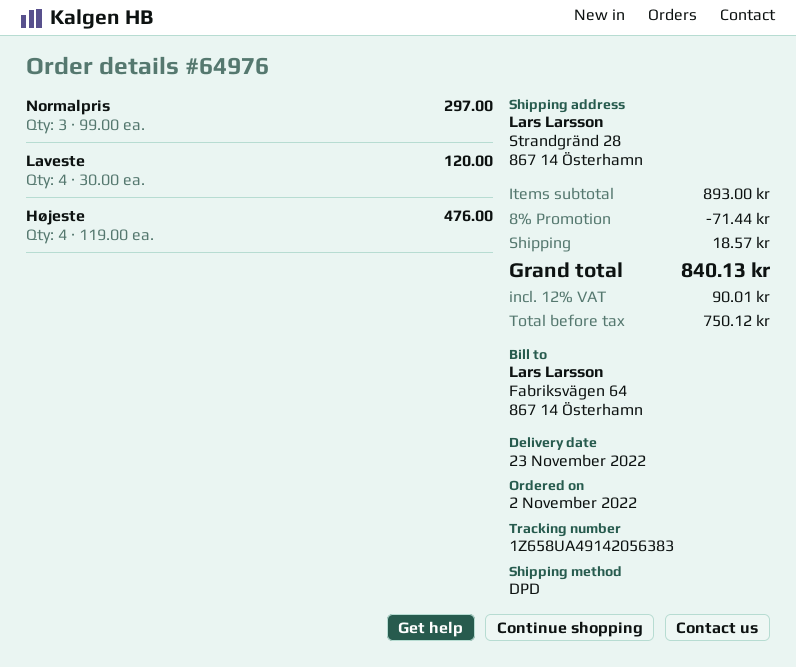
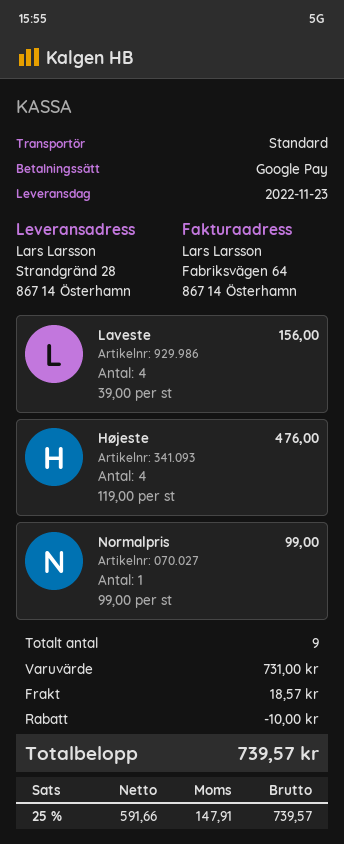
shipping method: DPD -> standard
Normalpris: 3 x 99.00 = 297.00 -> 1 x 99.00 = 99.00
Laveste: 4 x 30.00 = 120.00 -> 4 x 39.00 = 156.00
subtotal: 893.00 -> 731.00
discount: 71.44 -> 10.00
net: 750.12 -> 591.66
tax: 12% = 90.01 -> 25% = 147.91
total: 840.13 -> 739.57

